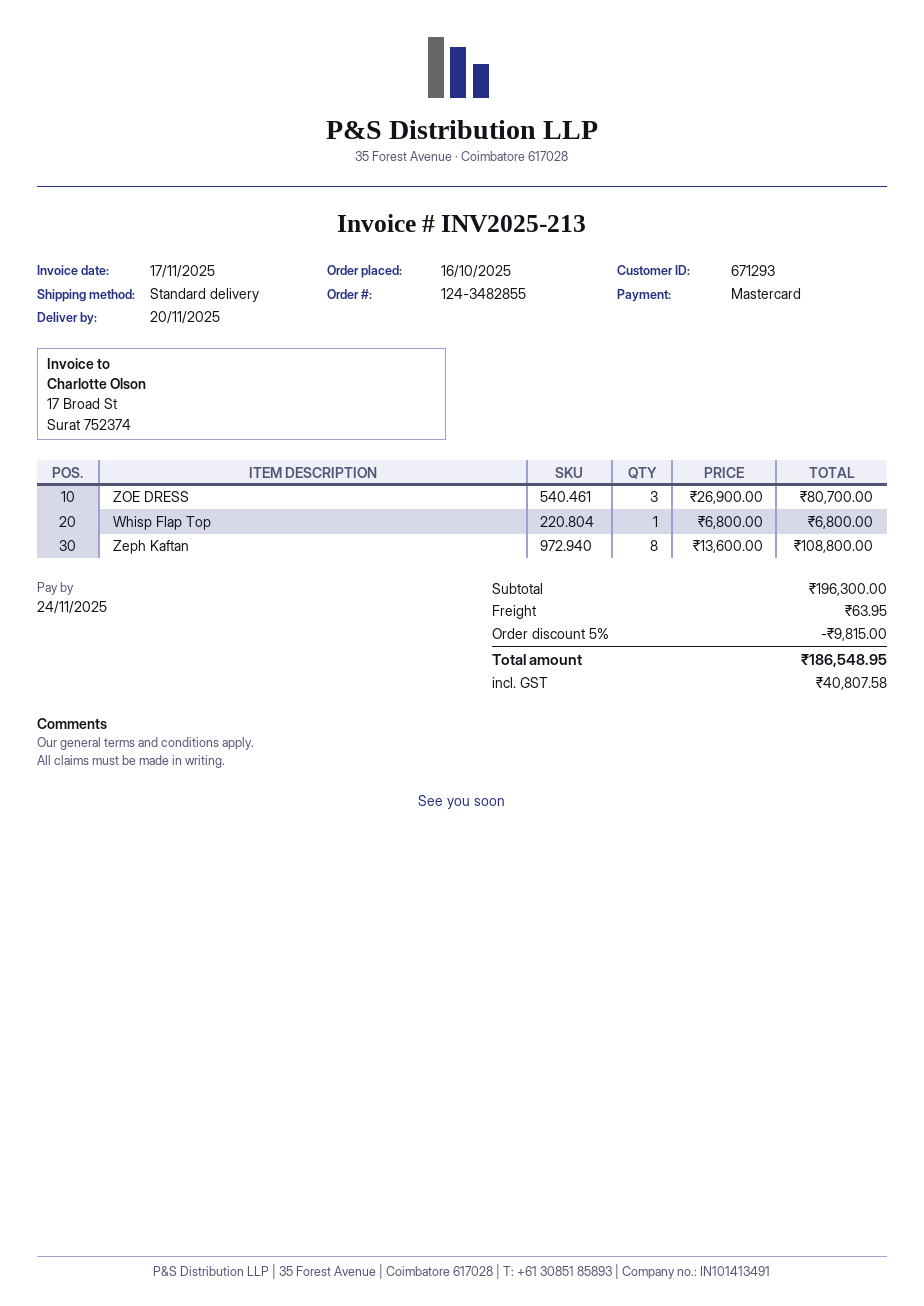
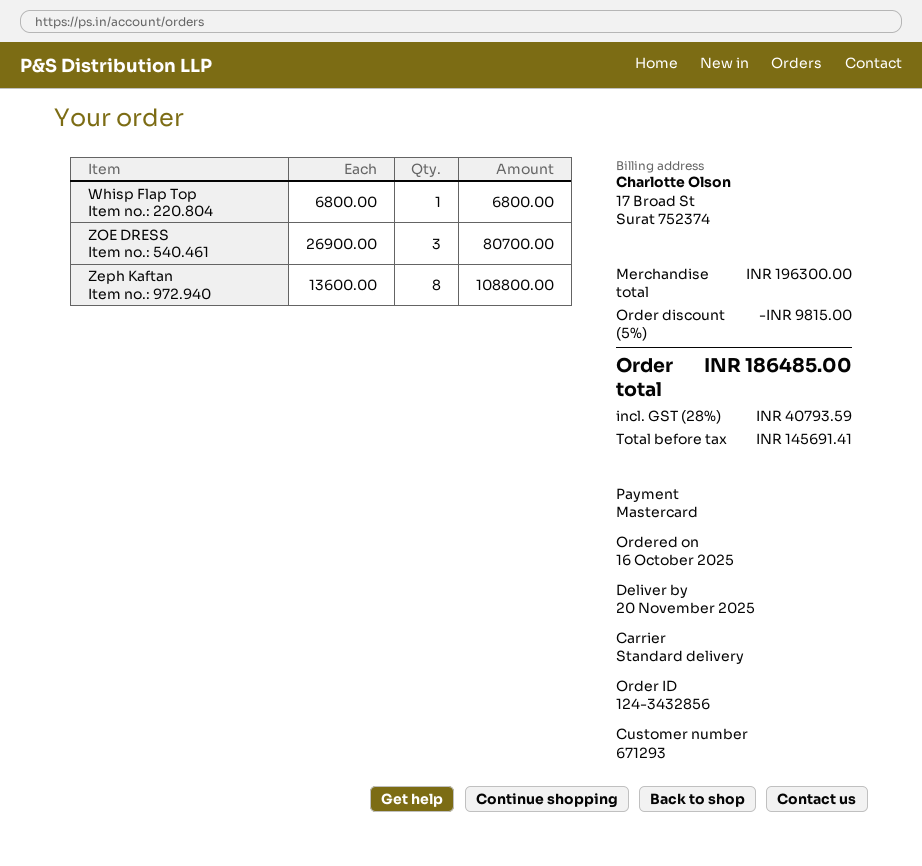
order number: 124-3482855 -> 124-3432856
shipping: 63.95 -> none
tax: 40807.58 -> 40793.59
total: 186548.95 -> 186485.00

